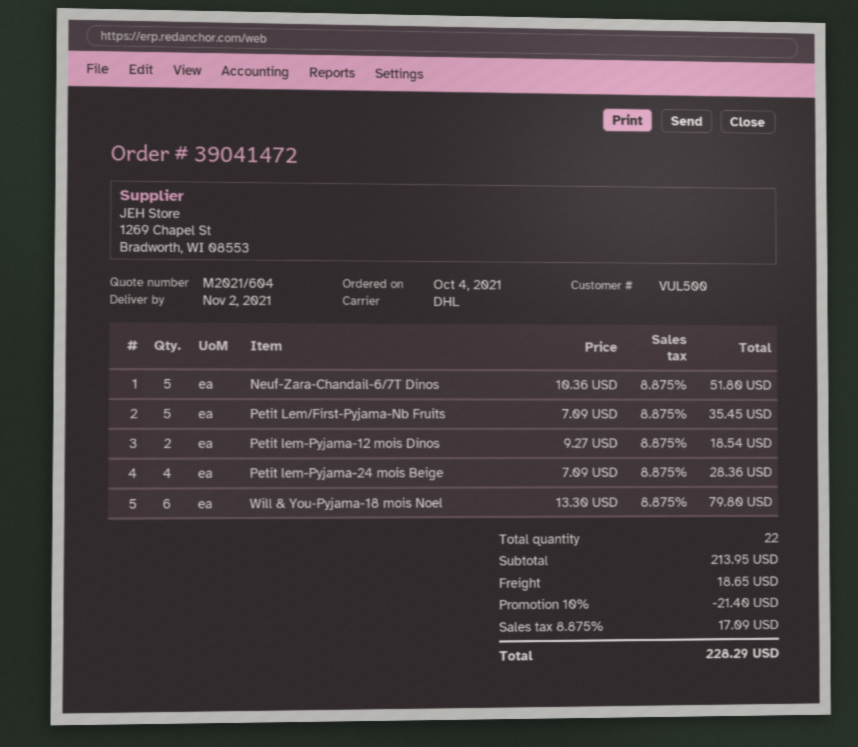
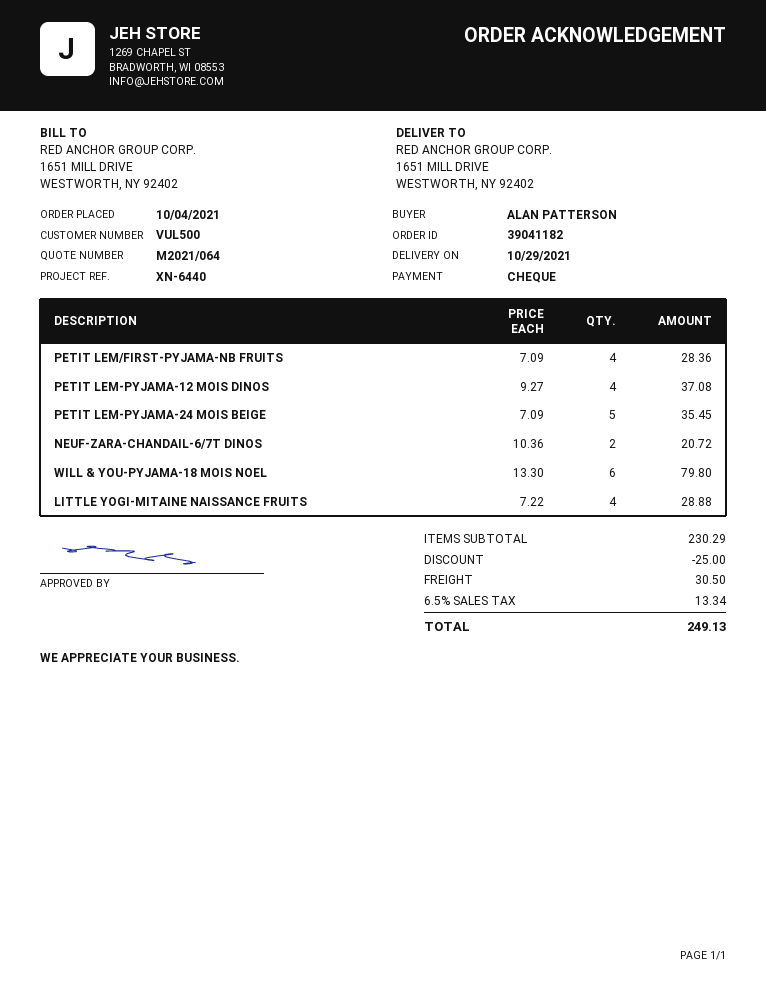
quote number: M2021/604 -> M2021/064
order number: 39041472 -> 39041182
delivery date: 2021-11-02 -> 2021-10-29
Neuf-Zara-Chandail-6/7T Dinos: 5 x 10.36 = 51.80 -> 2 x 10.36 = 20.72
Petit Lem/First-Pyjama-Nb Fruits: 5 x 7.09 = 35.45 -> 4 x 7.09 = 28.36
Petit lem-Pyjama-12 mois Dinos: 2 x 9.27 = 18.54 -> 4 x 9.27 = 37.08
Petit lem-Pyjama-24 mois Beige: 4 x 7.09 = 28.36 -> 5 x 7.09 = 35.45
LITTLE YOGI-MITAINE NAISSANCE FRUITS: none -> 4 x 7.22 = 28.88
subtotal: 213.95 -> 230.29
discount: 21.40 -> 25.00
shipping: 18.65 -> 30.50
tax: 8.875% = 17.09 -> 6.5% = 13.34
total: 228.29 -> 249.13

